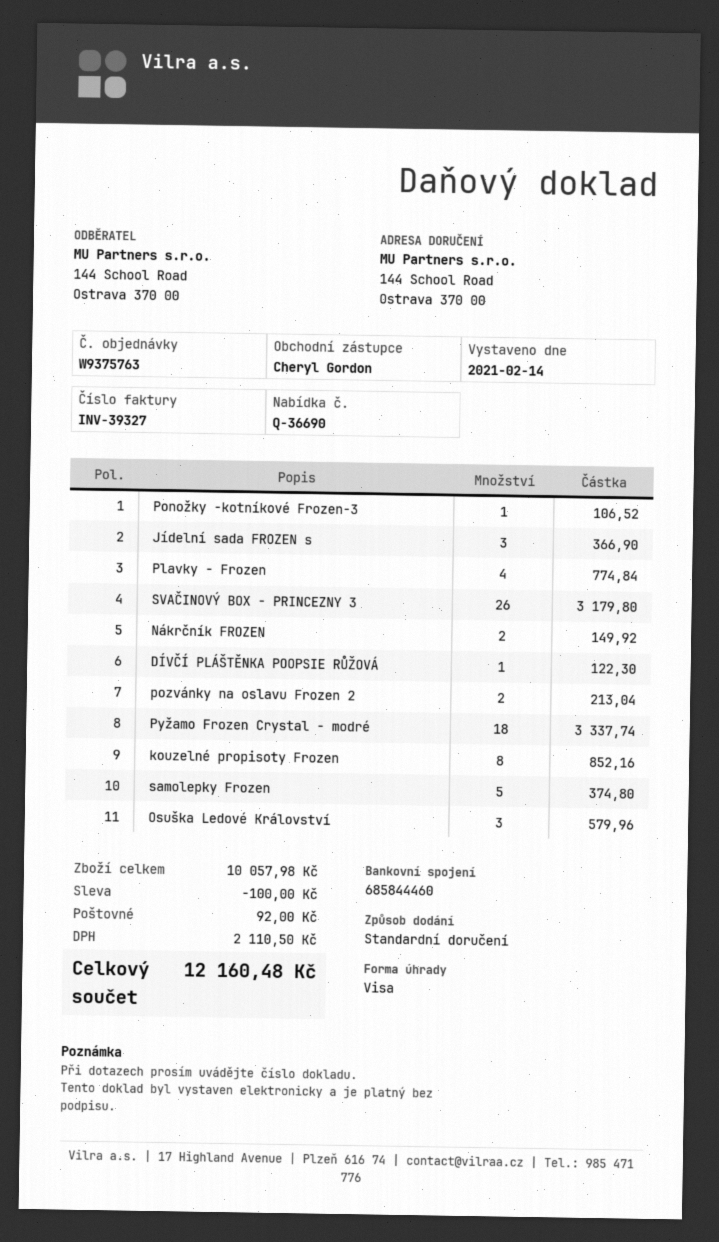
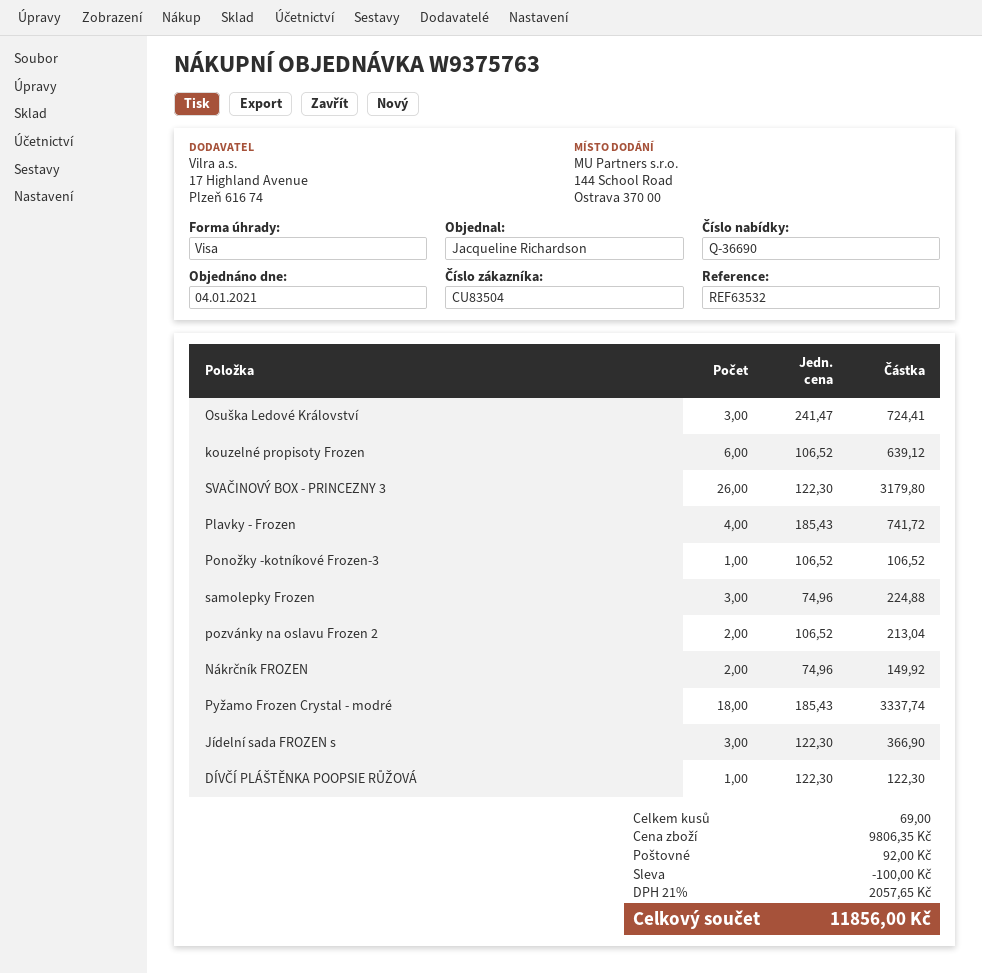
Plavky - Frozen: 4 for 774.84 -> 4 for 741.72
kouzelné propisoty Frozen: 8 for 852.16 -> 6 for 639.12
samolepky Frozen: 5 for 374.80 -> 3 for 224.88
Osuška Ledové Království: 3 for 579.96 -> 3 for 724.41
subtotal: 10057.98 -> 9806.35
tax: 2110.50 -> 2057.65
total: 12160.48 -> 11856.00

